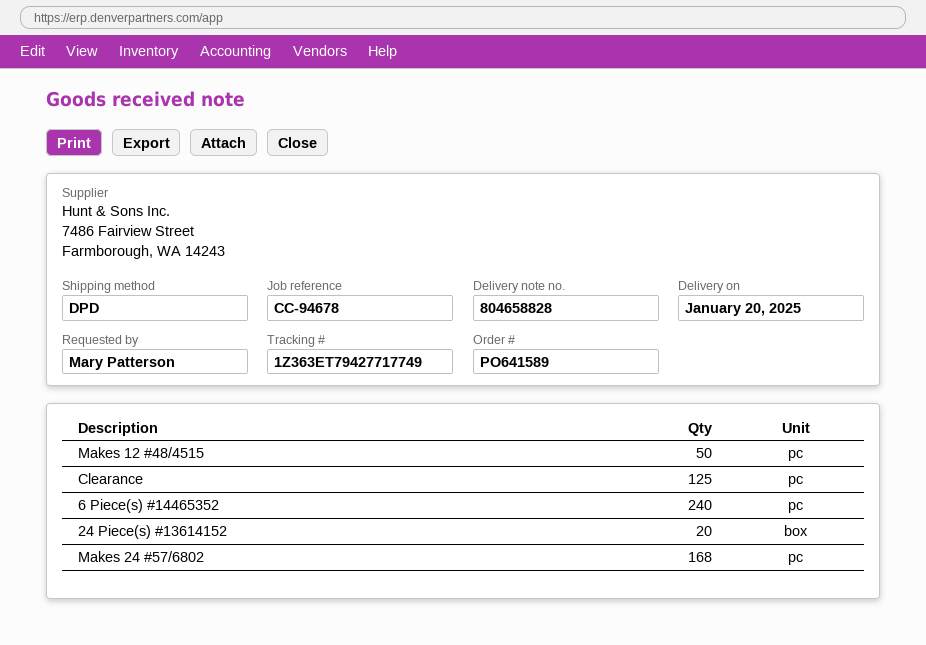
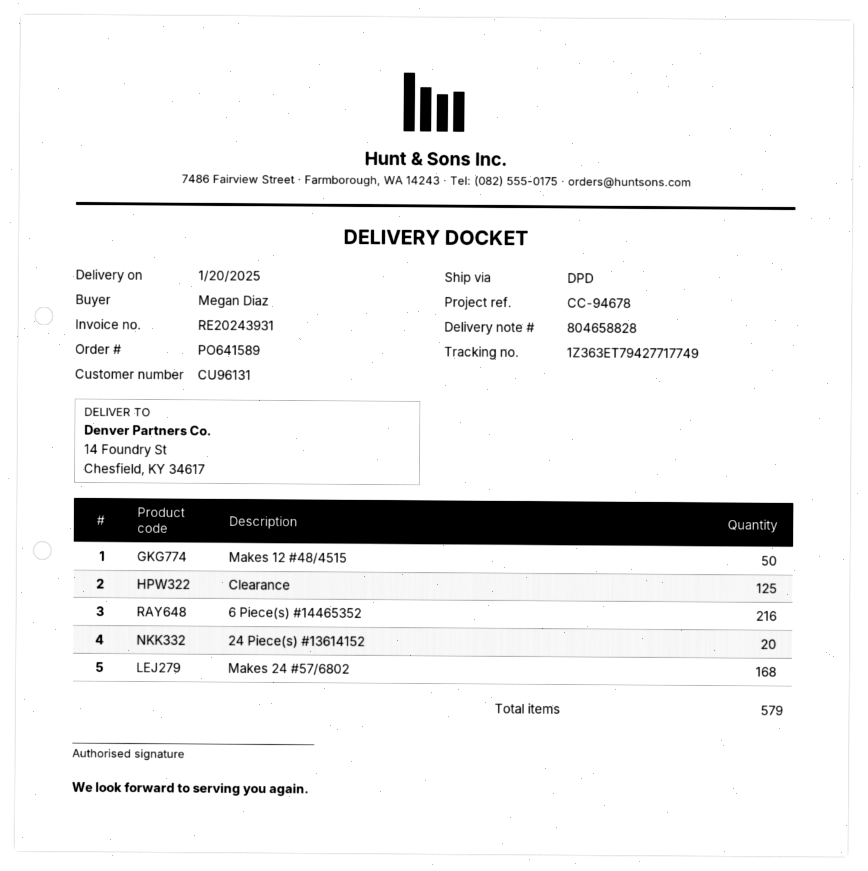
ordered by: Mary Patterson -> Megan Diaz
6 Piece(s) #14465352: 240 -> 216

